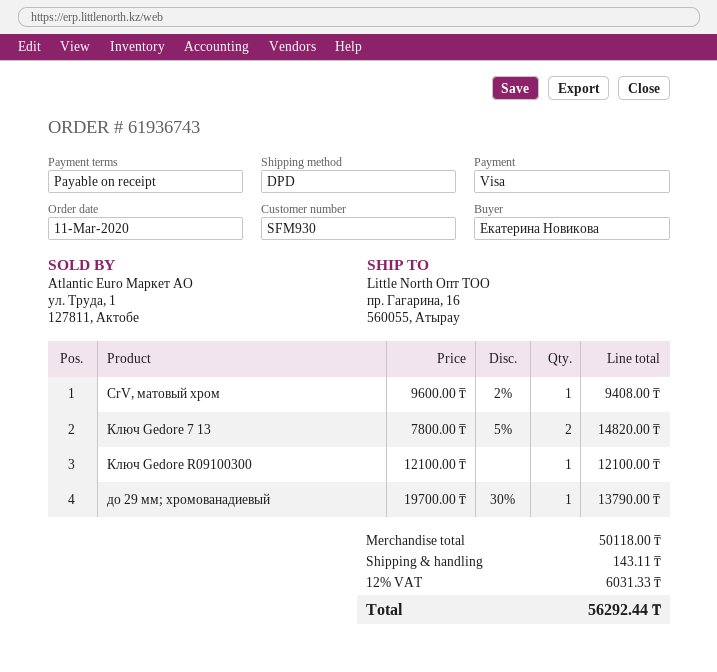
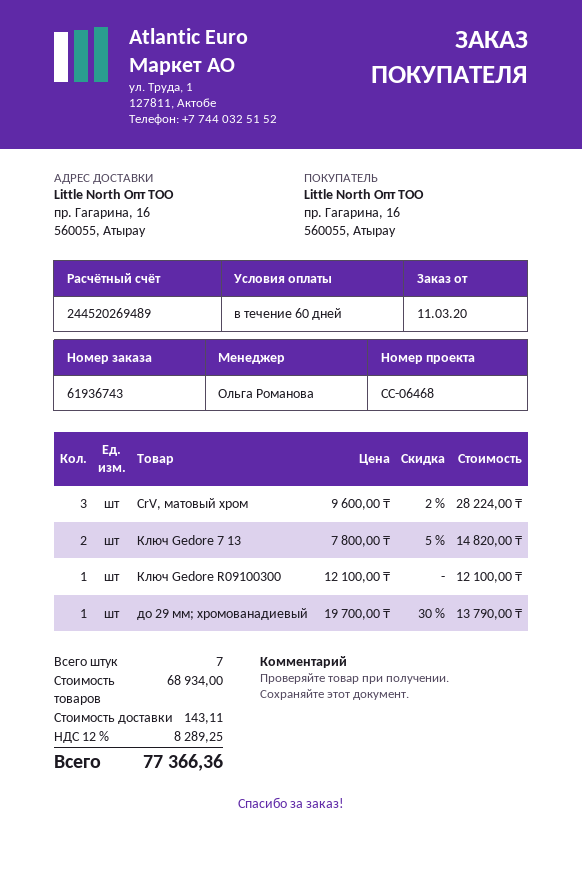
payment terms: on receipt -> 60 days
CrV, матовый хром: 1 x 9600.00 - 2% = 9408.00 -> 3 x 9600.00 - 2% = 28224.00
subtotal: 50118.00 -> 68934.00
tax: 12% = 6031.33 -> 12% = 8289.25
total: 56292.44 -> 77366.36

